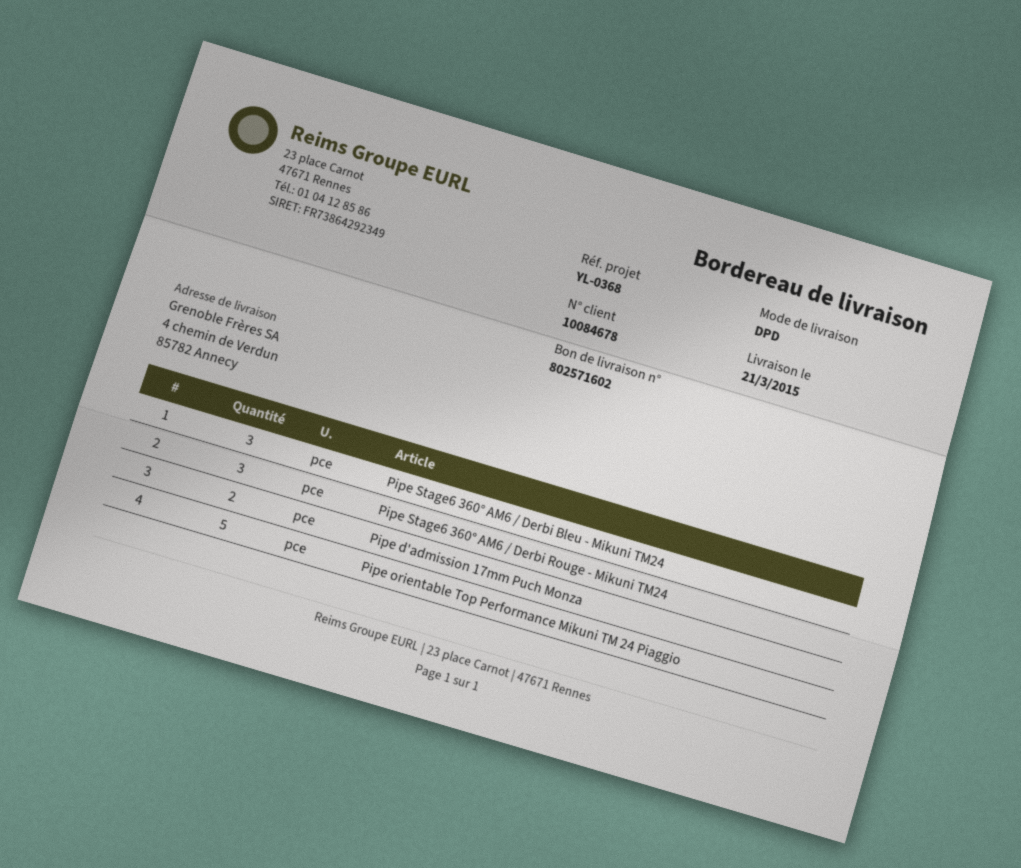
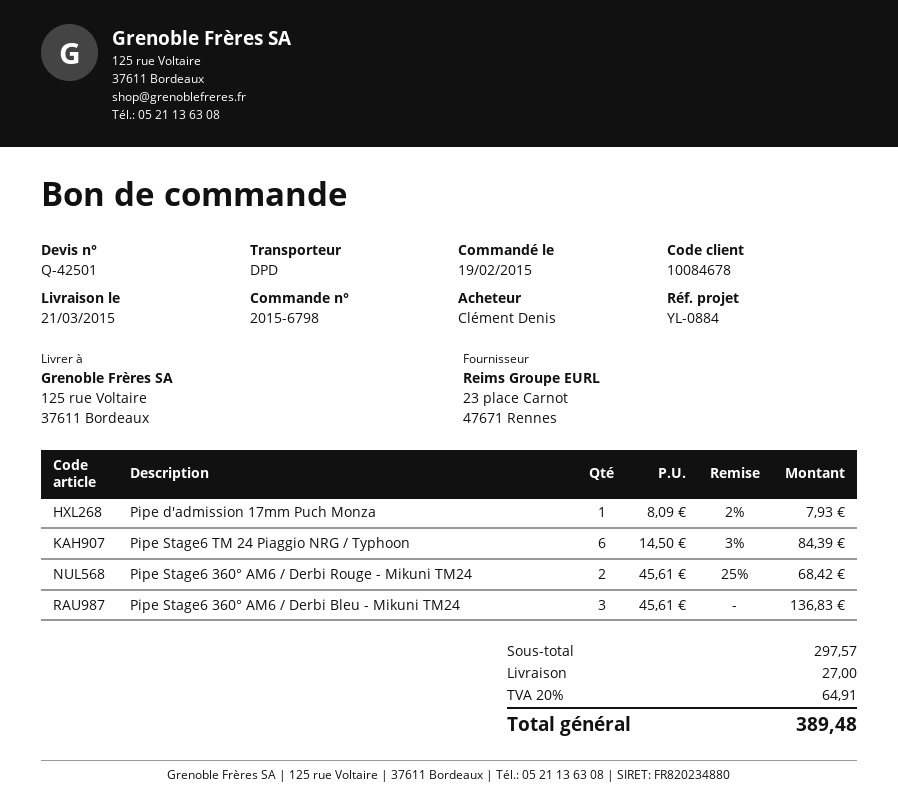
reference: YL-0368 -> YL-0884
ship to: 4 chemin de Verdun, 85782 Annecy -> 125 rue Voltaire, 37611 Bordeaux
Pipe Stage6 360° AM6 / Derbi Rouge - Mikuni TM24: 3 -> 2
Pipe d'admission 17mm Puch Monza: 2 -> 1
Pipe orientable Top Performance Mikuni TM 24 Piaggio: 5 -> none
Pipe Stage6 TM 24 Piaggio NRG / Typhoon: none -> 6

